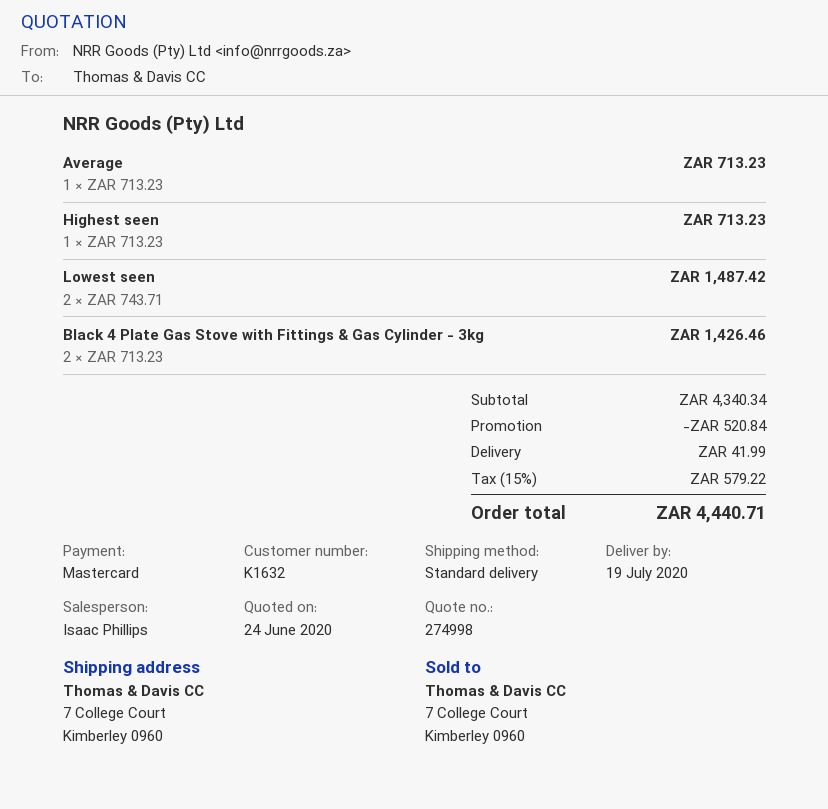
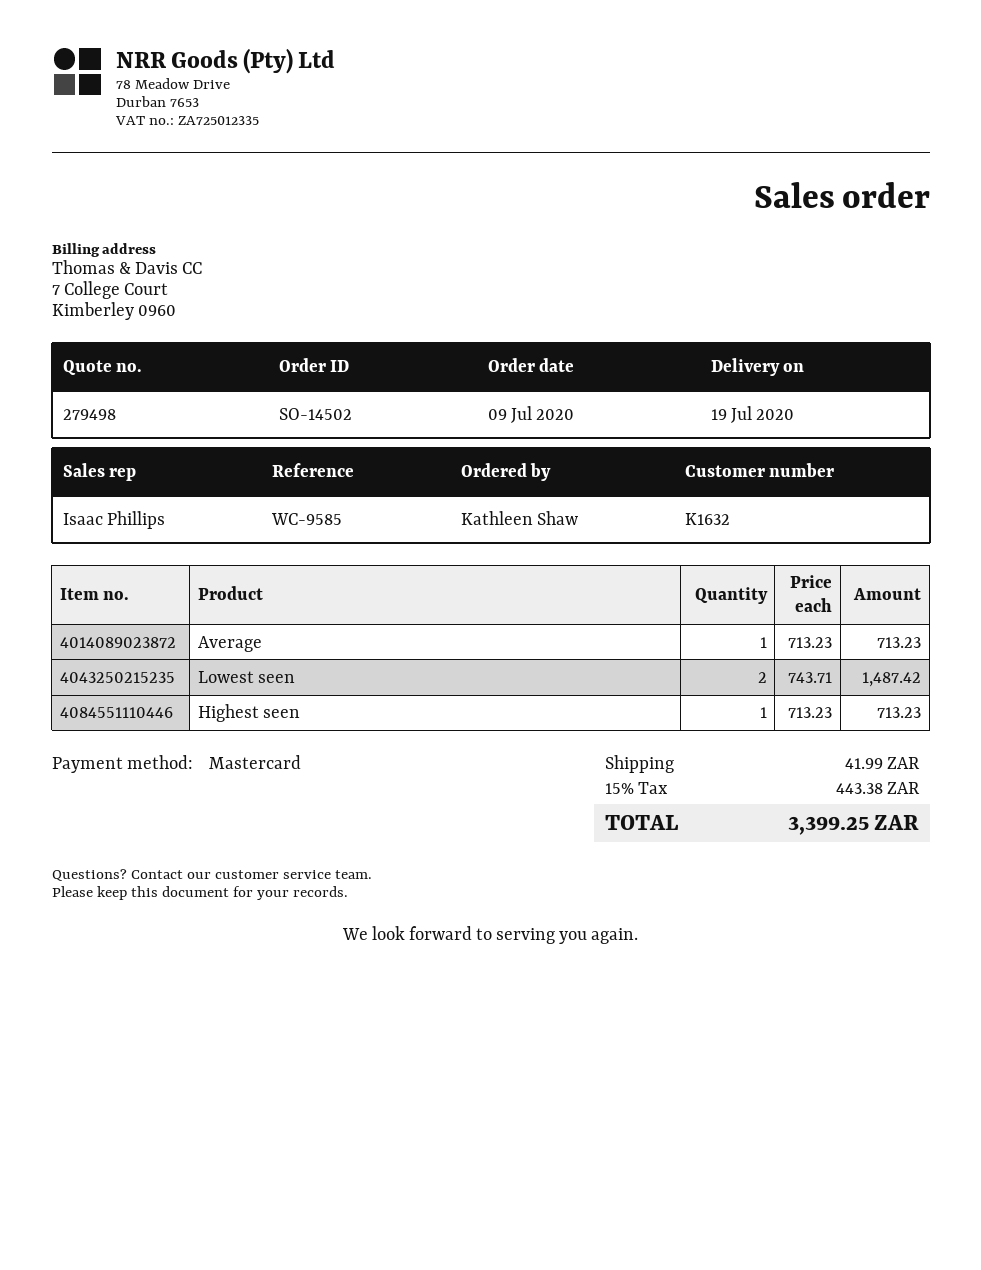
quote number: 274998 -> 279498
Black 4 Plate Gas Stove with Fittings & Gas Cylinder - 3kg: 2 x 713.23 = 1426.46 -> none
discount: 520.84 -> none
tax: 15% = 579.22 -> 15% = 443.38
total: 4440.71 -> 3399.25

